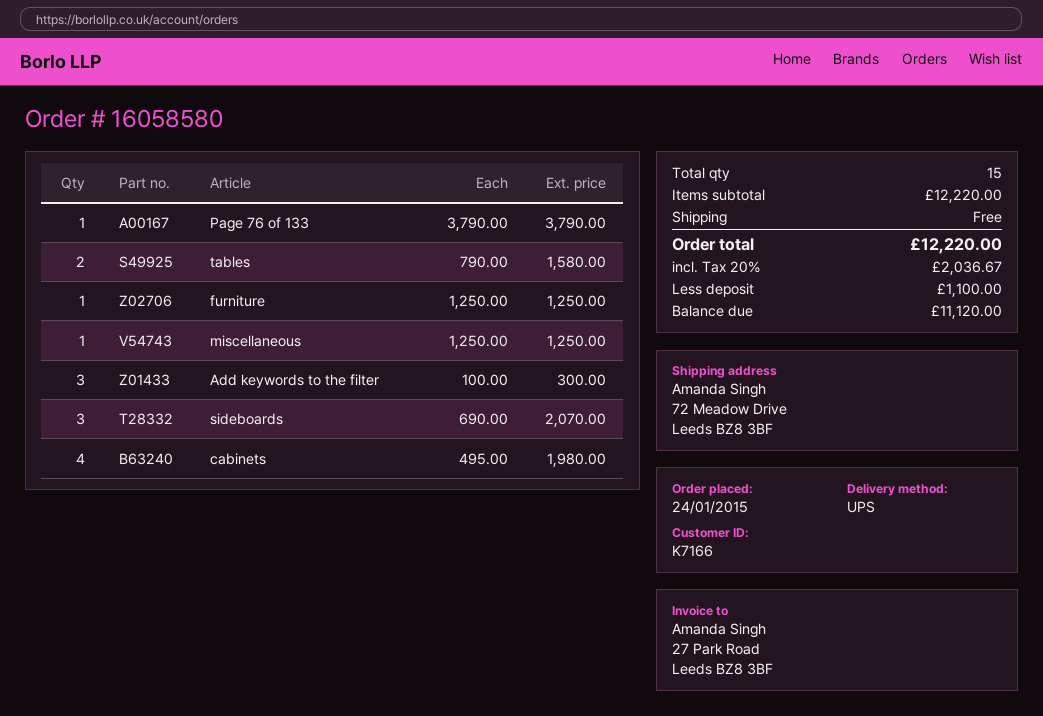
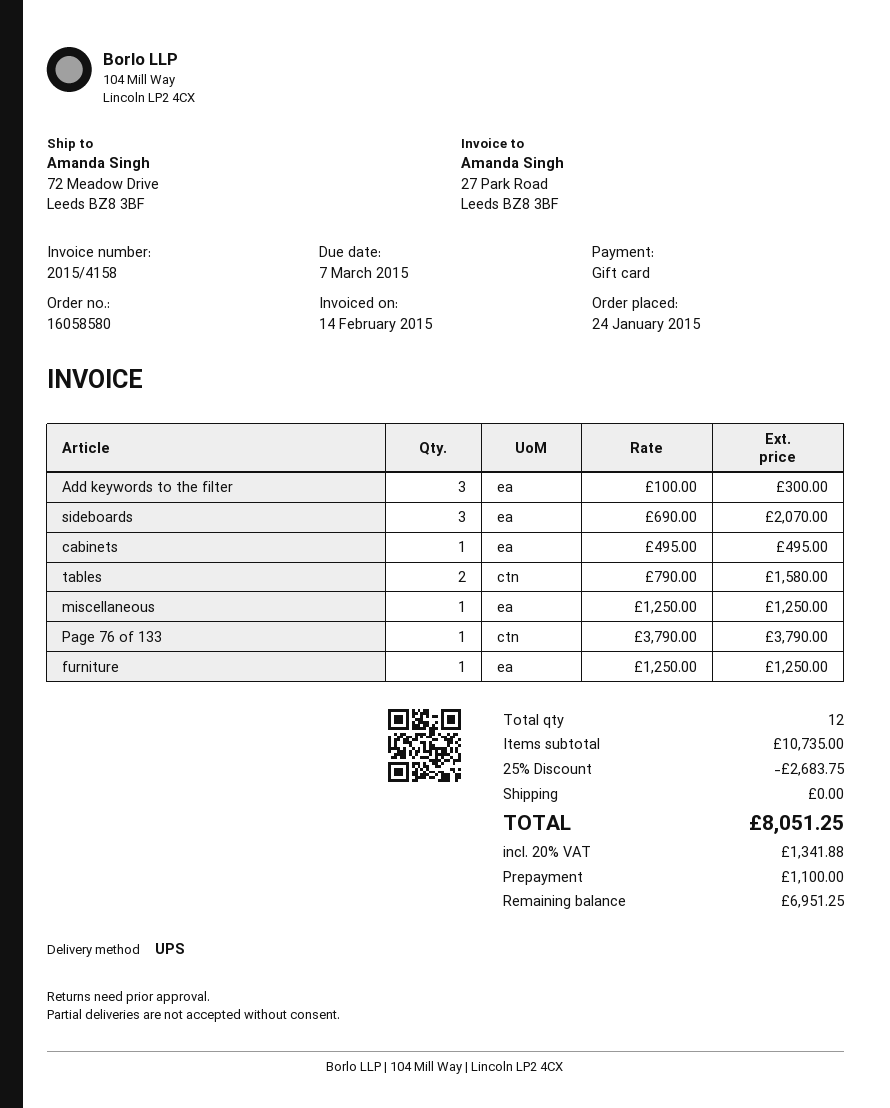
cabinets: 4 x 495.00 = 1980.00 -> 1 x 495.00 = 495.00
total quantity: 15 -> 12
subtotal: 12220.00 -> 10735.00
discount: none -> 25% = 2683.75
tax: 20% = 2036.67 -> 20% = 1341.88
total: 12220.00 -> 8051.25
balance: 11120.00 -> 6951.25

